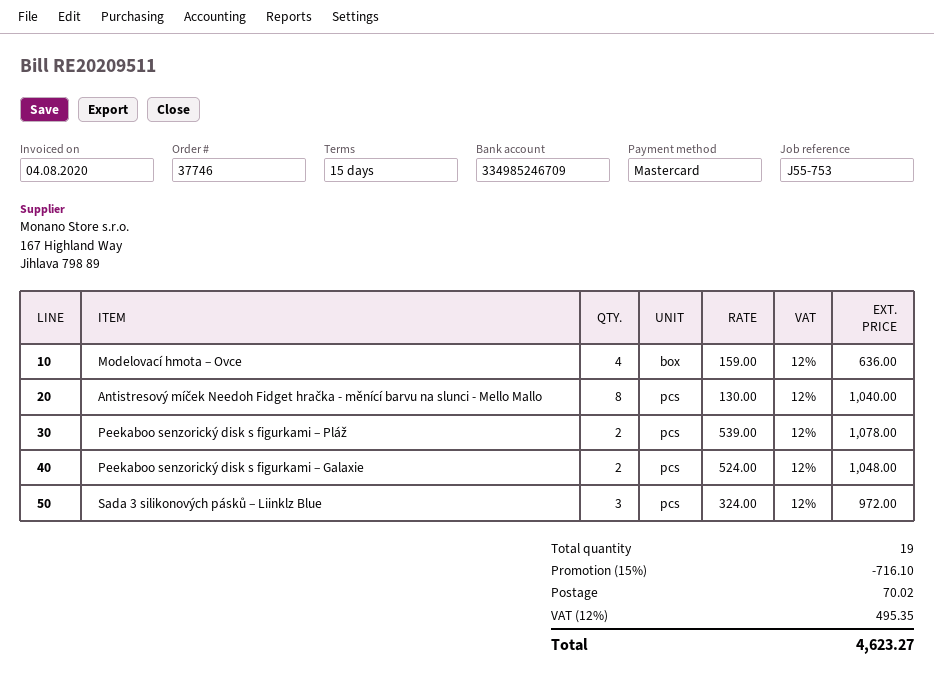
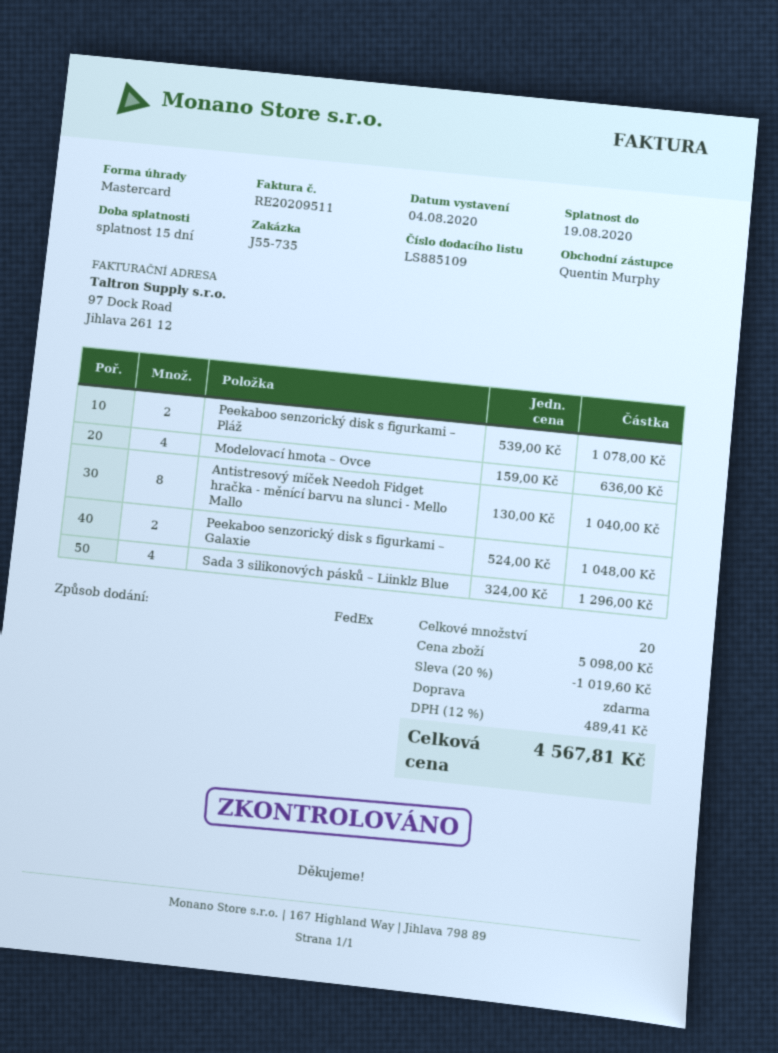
reference: J55-753 -> J55-735
Sada 3 silikonových pásků – Liinklz Blue: 3 x 324.00 = 972.00 -> 4 x 324.00 = 1296.00
total quantity: 19 -> 20
discount: 15% = 716.10 -> 20% = 1019.60
shipping: 70.02 -> 0.00
tax: 12% = 495.35 -> 12% = 489.41
total: 4623.27 -> 4567.81

